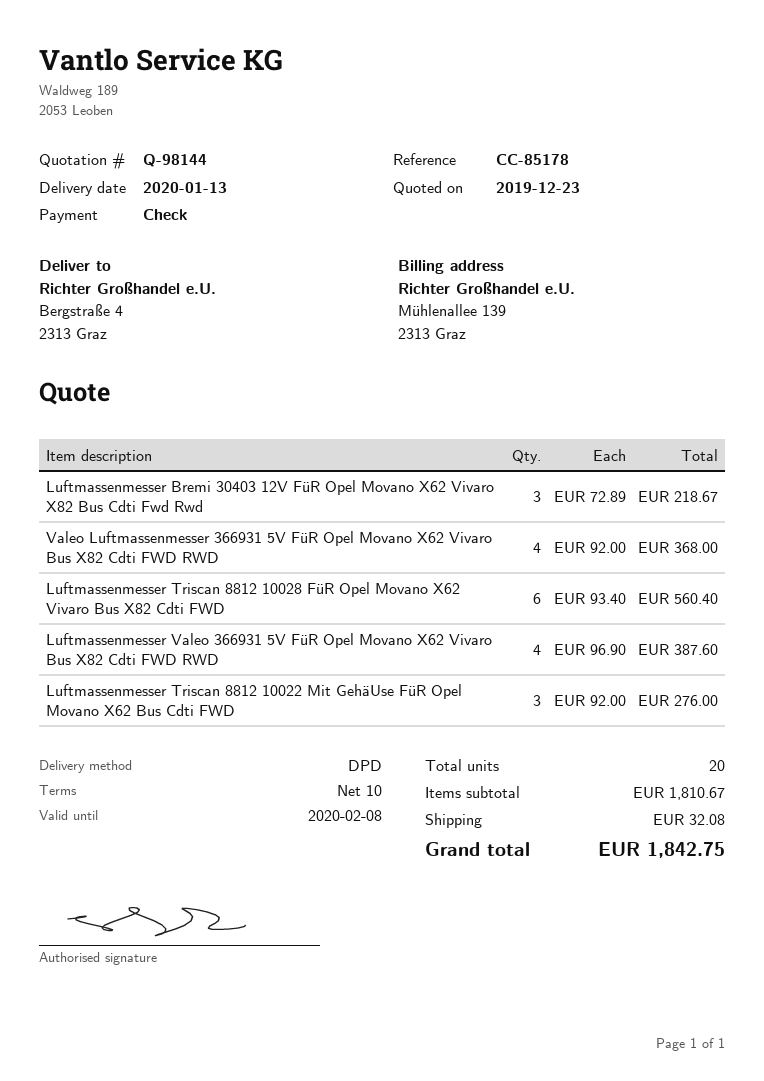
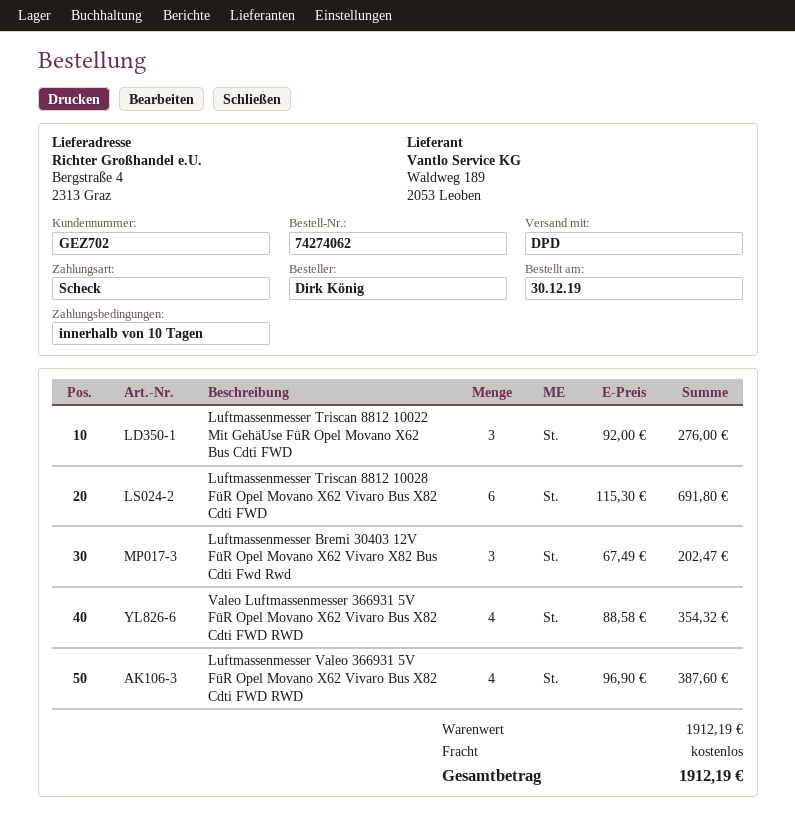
Luftmassenmesser Bremi 30403 12V FüR Opel Movano X62 Vivaro X82 Bus Cdti Fwd Rwd: 3 x 72.89 = 218.67 -> 3 x 67.49 = 202.47
Valeo Luftmassenmesser 366931 5V FüR Opel Movano X62 Vivaro Bus X82 Cdti FWD RWD: 4 x 92.00 = 368.00 -> 4 x 88.58 = 354.32
Luftmassenmesser Triscan 8812 10028 FüR Opel Movano X62 Vivaro Bus X82 Cdti FWD: 6 x 93.40 = 560.40 -> 6 x 115.30 = 691.80
subtotal: 1810.67 -> 1912.19
shipping: 32.08 -> 0.00
total: 1842.75 -> 1912.19

